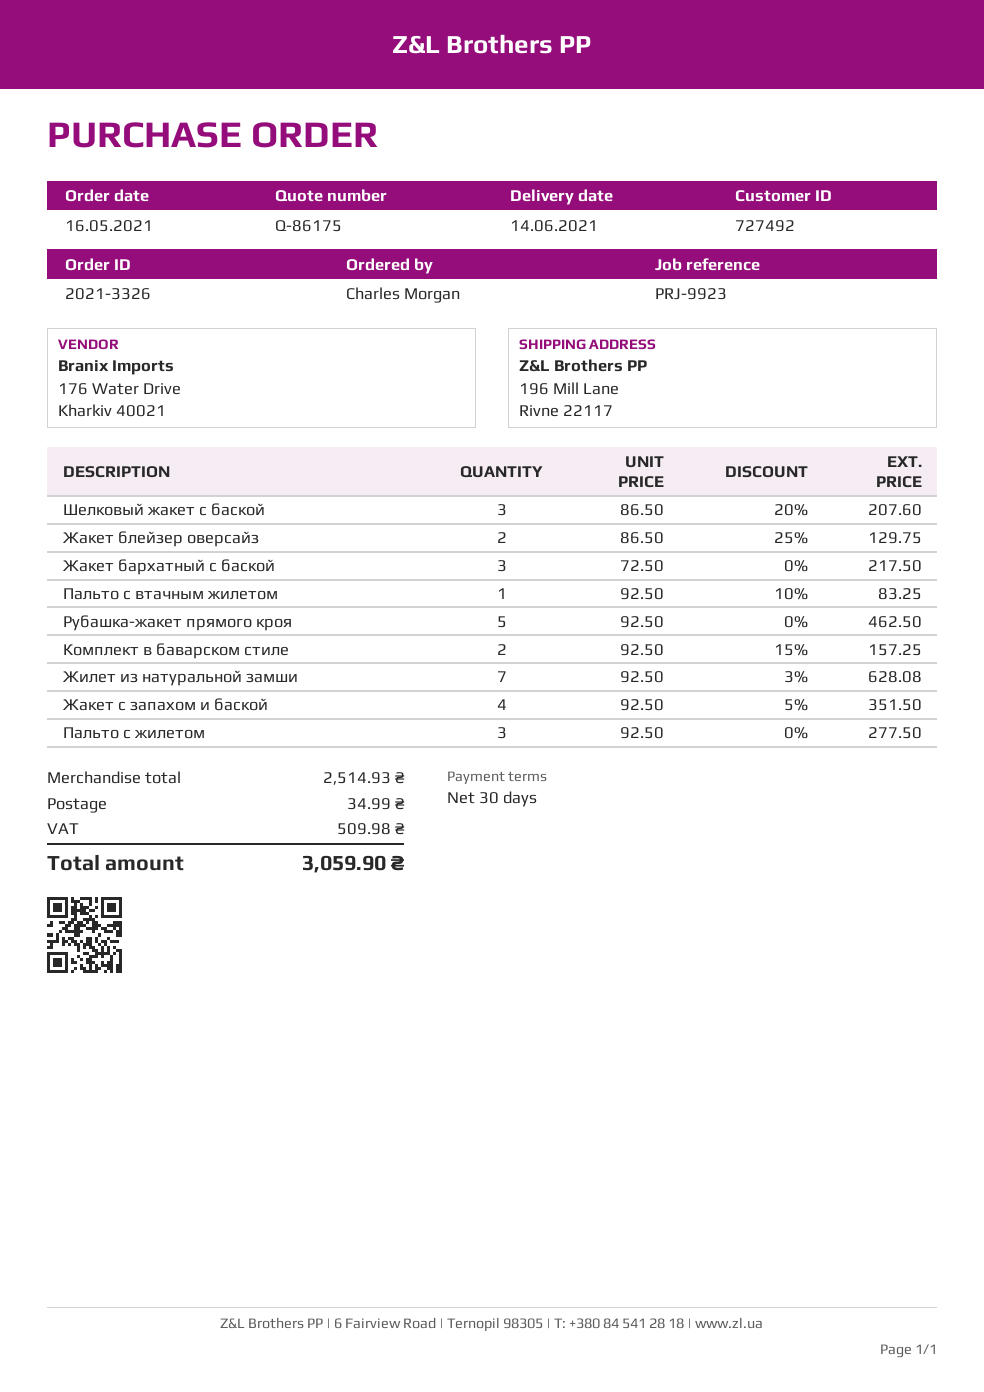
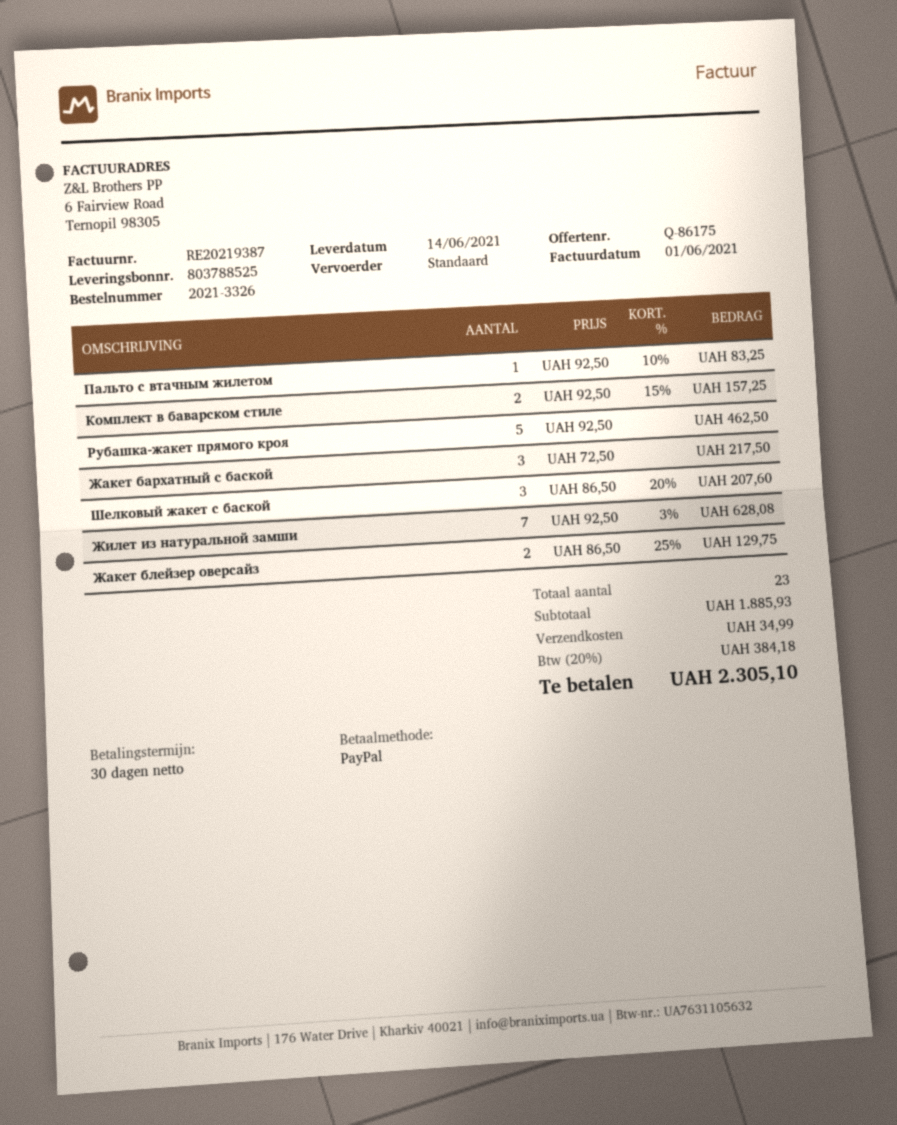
Жакет с запахом и баской: 4 x 92.50 - 5% = 351.50 -> none
Пальто с жилетом: 3 x 92.50 = 277.50 -> none
subtotal: 2514.93 -> 1885.93
tax: 509.98 -> 384.18
total: 3059.90 -> 2305.10

